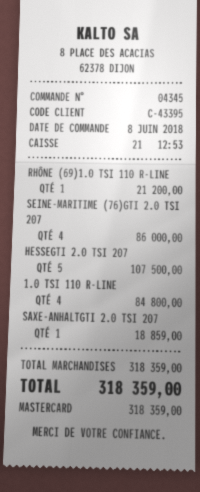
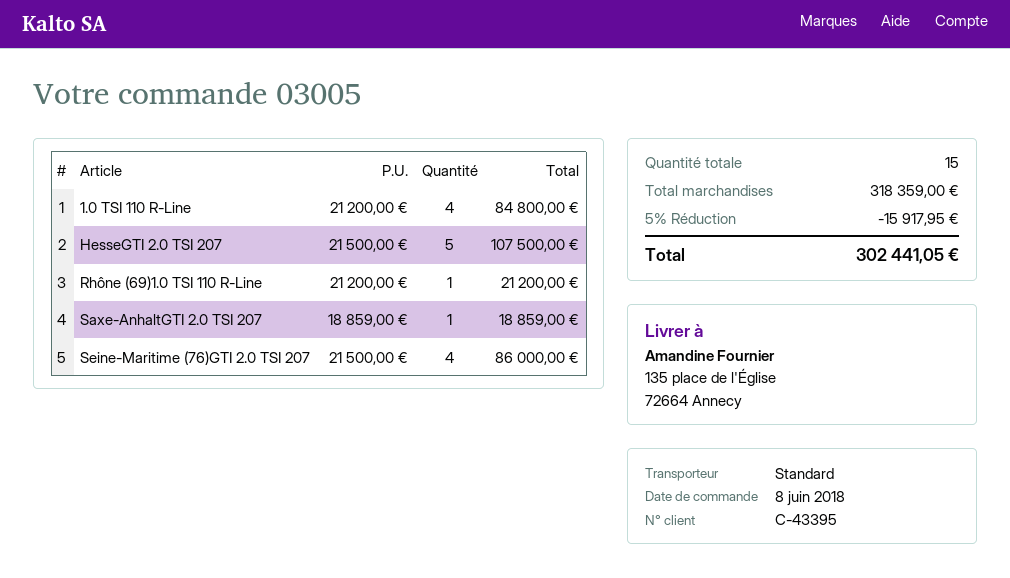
order number: 04345 -> 03005
discount: none -> 5% = 15917.95
total: 318359.00 -> 302441.05

